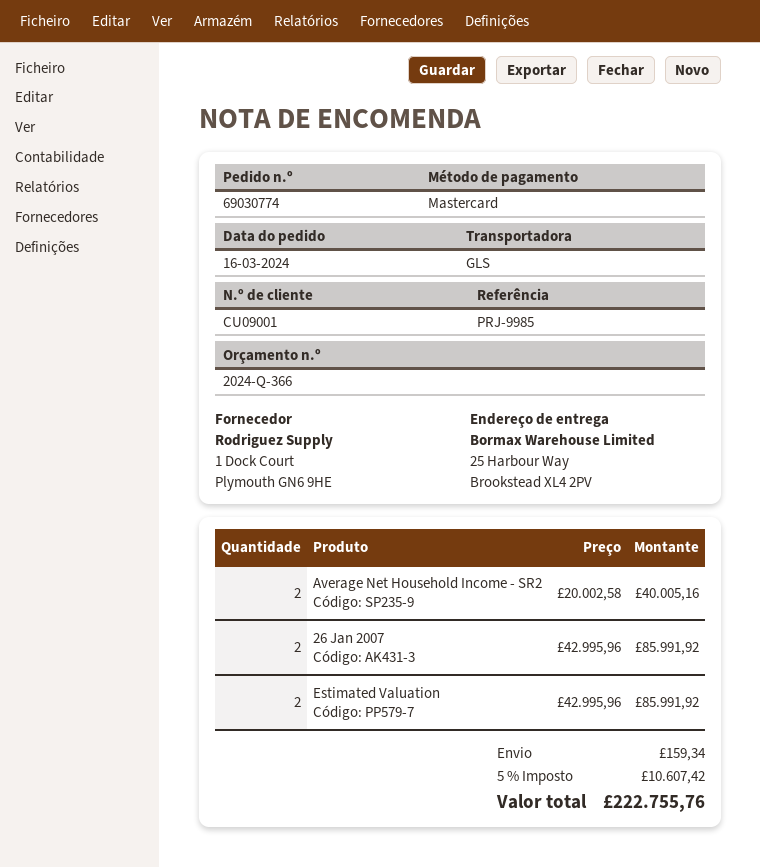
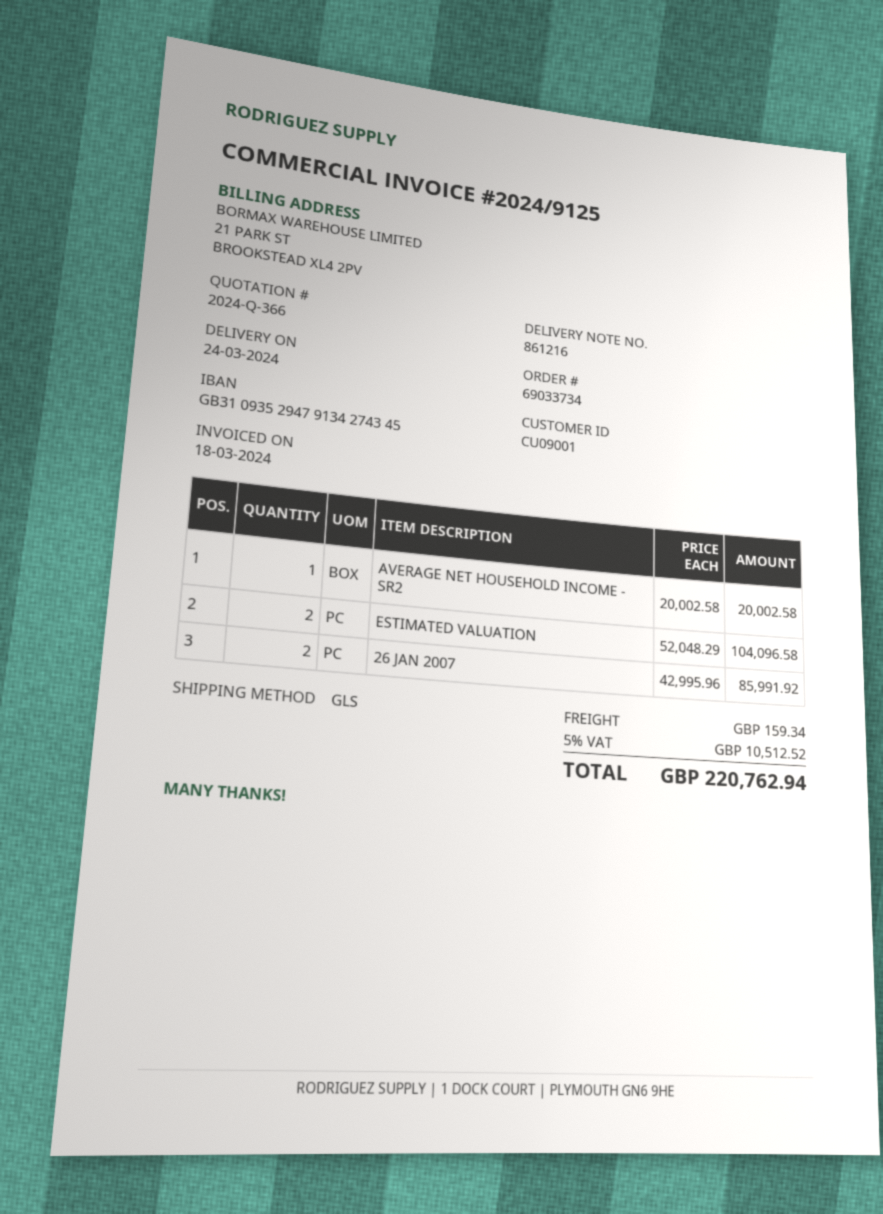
order number: 69030774 -> 69033734
Average Net Household Income - SR2: 2 x 20002.58 = 40005.16 -> 1 x 20002.58 = 20002.58
Estimated Valuation: 2 x 42995.96 = 85991.92 -> 2 x 52048.29 = 104096.58
tax: 5% = 10607.42 -> 5% = 10512.52
total: 222755.76 -> 220762.94

